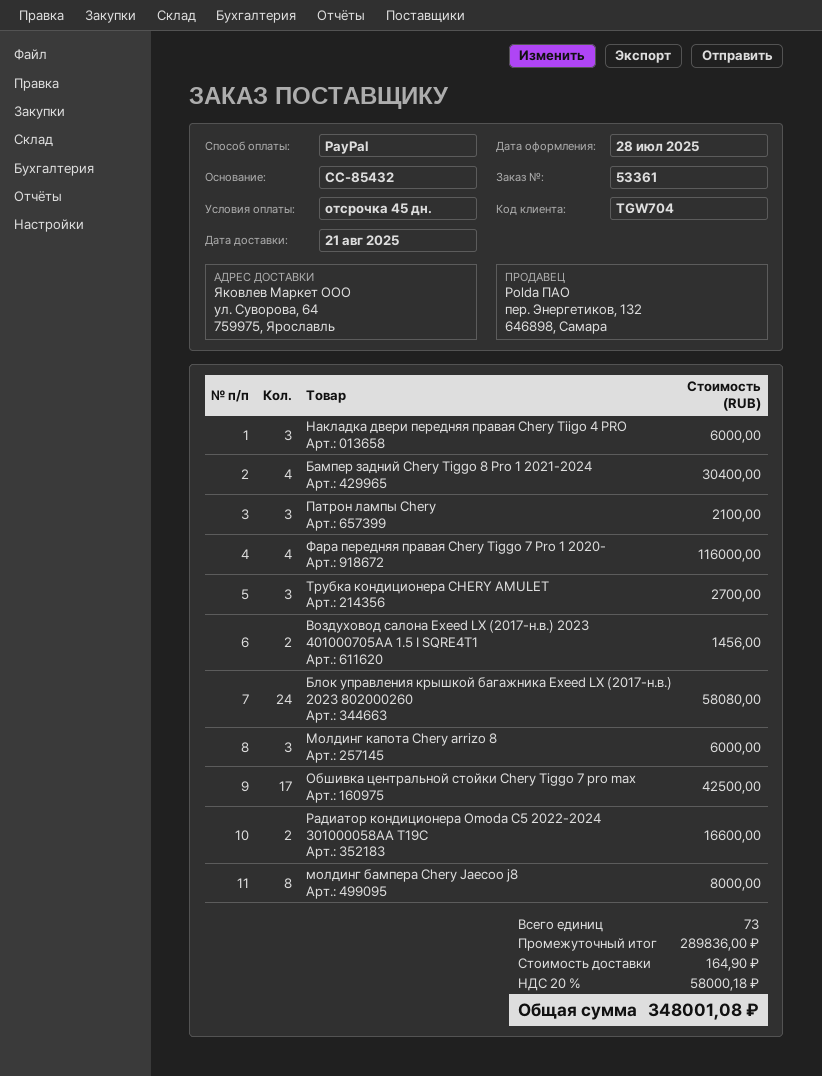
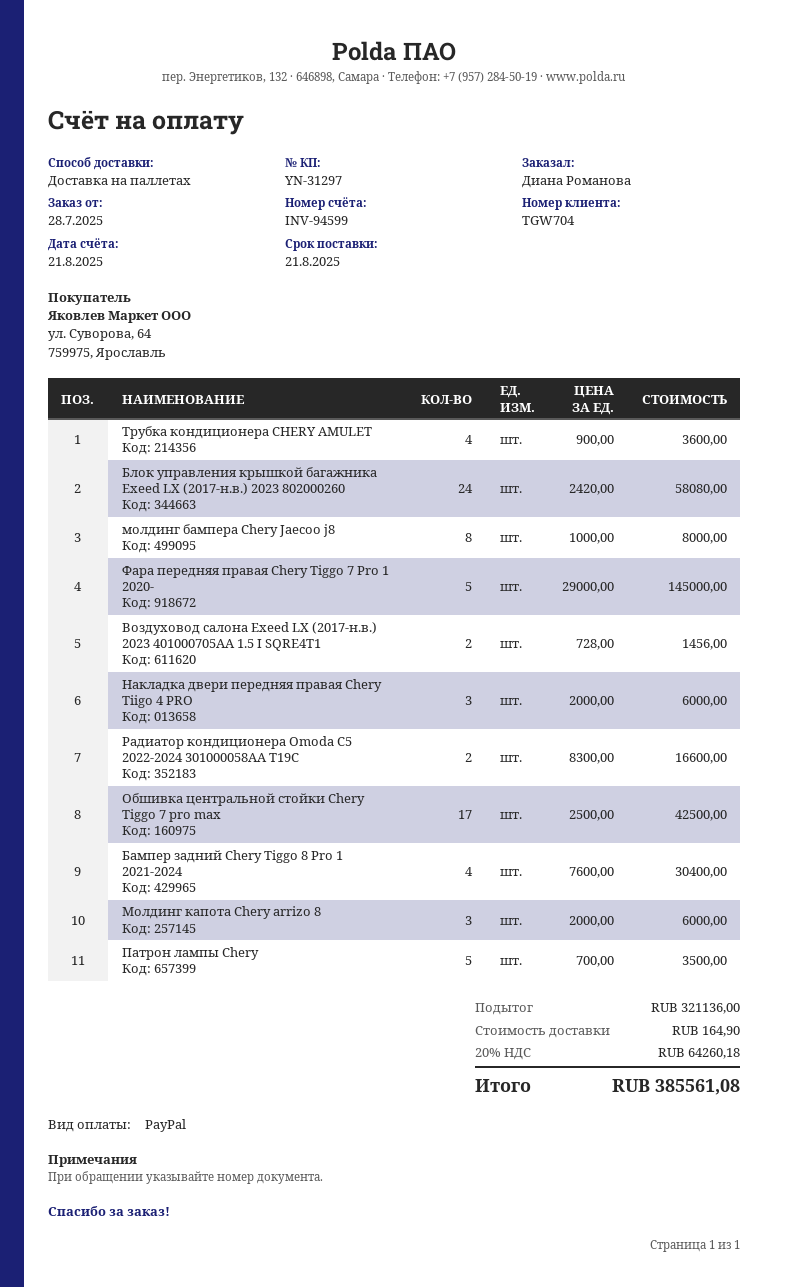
Патрон лампы Chery: 3 for 2100.00 -> 5 for 3500.00
Фара передняя правая Chery Tiggo 7 Pro 1 2020-: 4 for 116000.00 -> 5 for 145000.00
Трубка кондиционера CHERY AMULET: 3 for 2700.00 -> 4 for 3600.00
subtotal: 289836.00 -> 321136.00
tax: 20% = 58000.18 -> 20% = 64260.18
total: 348001.08 -> 385561.08

